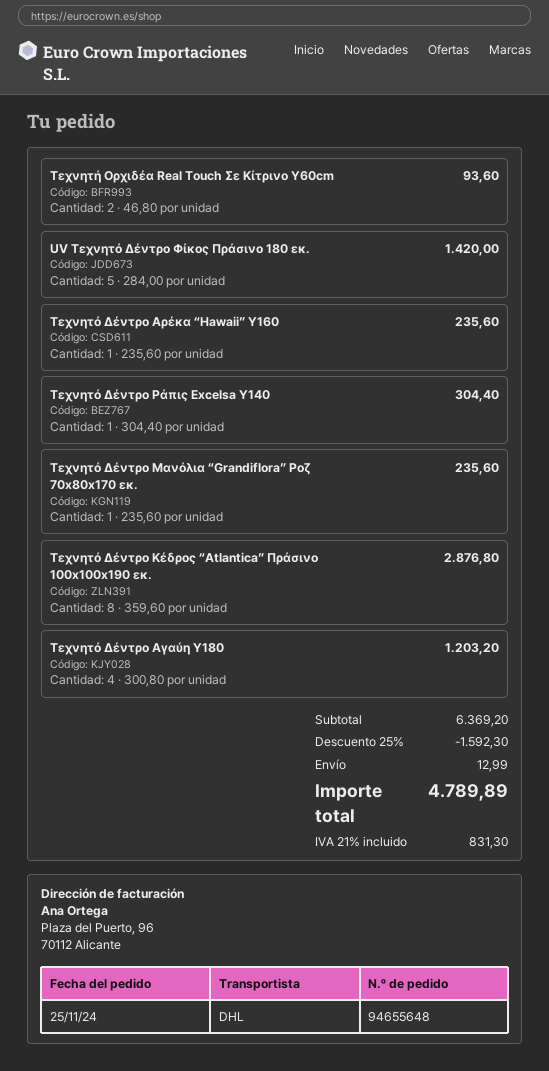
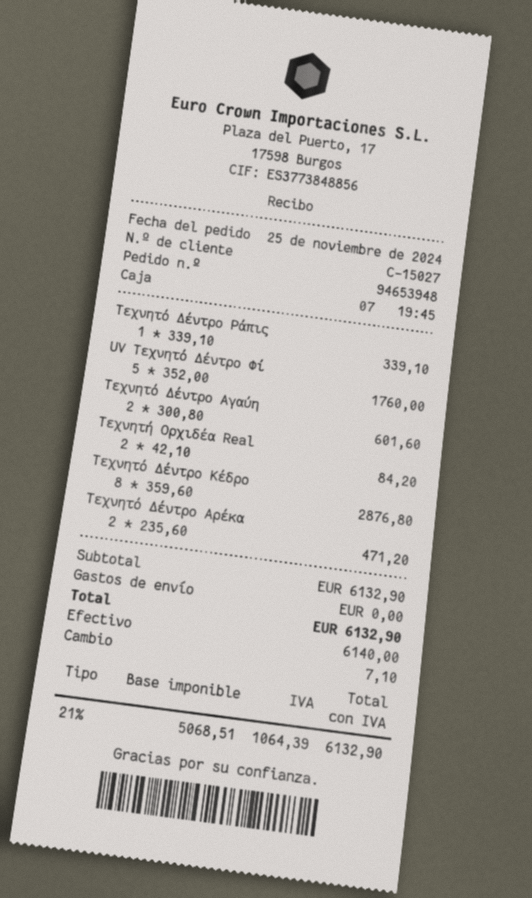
order number: 94655648 -> 94653948
Τεχνητή Ορχιδέα Real Touch Σε Κίτρινο Y60cm: 2 x 46.80 = 93.60 -> 2 x 42.10 = 84.20
UV Τεχνητό Δέντρο Φίκος Πράσινο 180 εκ.: 5 x 284.00 = 1420.00 -> 5 x 352.00 = 1760.00
Τεχνητό Δέντρο Αρέκα “Hawaii” Υ160: 1 x 235.60 = 235.60 -> 2 x 235.60 = 471.20
Τεχνητό Δέντρο Ράπις Εxcelsa Υ140: 1 x 304.40 = 304.40 -> 1 x 339.10 = 339.10
Τεχνητό Δέντρο Μανόλια “Grandiflora” Ροζ 70x80x170 εκ.: 1 x 235.60 = 235.60 -> none
Τεχνητό Δέντρο Αγαύη Υ180: 4 x 300.80 = 1203.20 -> 2 x 300.80 = 601.60
subtotal: 6369.20 -> 6132.90
discount: 25% = 1592.30 -> none
shipping: 12.99 -> 0.00
tax: 21% = 831.30 -> 21% = 1064.39
total: 4789.89 -> 6132.90

